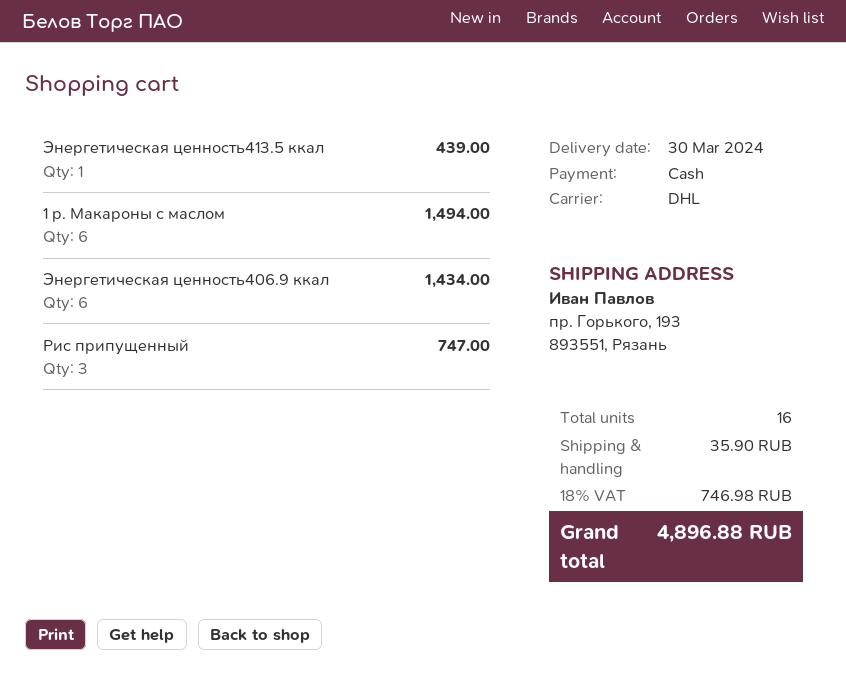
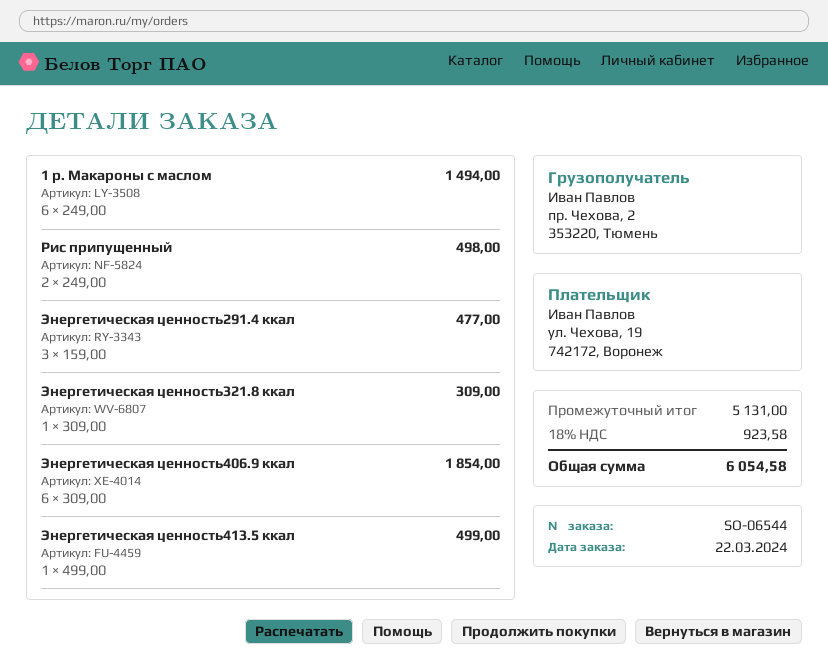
ship to: пр. Горького, 193, 893551, Рязань -> пр. Чехова, 2, 353220, Тюмень
Энергетическая ценность413.5 ккал: 1 for 439.00 -> 1 for 499.00
Энергетическая ценность406.9 ккал: 6 for 1434.00 -> 6 for 1854.00
Рис припущенный: 3 for 747.00 -> 2 for 498.00
Энергетическая ценность291.4 ккал: none -> 3 for 477.00
Энергетическая ценность321.8 ккал: none -> 1 for 309.00
shipping: 35.90 -> none
tax: 18% = 746.98 -> 18% = 923.58
total: 4896.88 -> 6054.58

